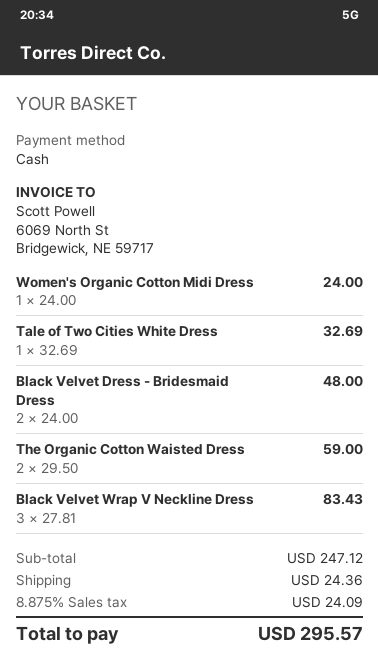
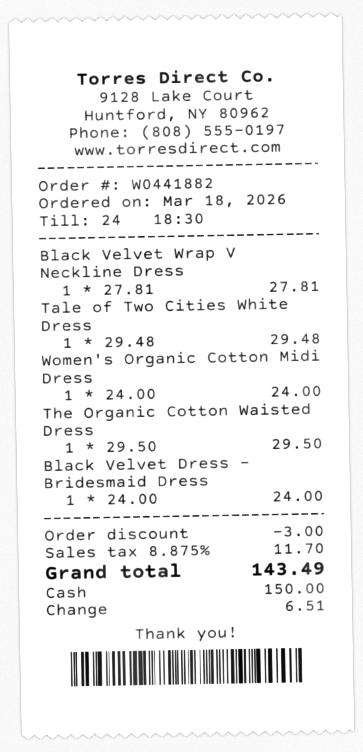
Tale of Two Cities White Dress: 1 x 32.69 = 32.69 -> 1 x 29.48 = 29.48
Black Velvet Dress - Bridesmaid Dress: 2 x 24.00 = 48.00 -> 1 x 24.00 = 24.00
The Organic Cotton Waisted Dress: 2 x 29.50 = 59.00 -> 1 x 29.50 = 29.50
Black Velvet Wrap V Neckline Dress: 3 x 27.81 = 83.43 -> 1 x 27.81 = 27.81
discount: none -> 3.00
shipping: 24.36 -> none
tax: 8.875% = 24.09 -> 8.875% = 11.70
total: 295.57 -> 143.49

